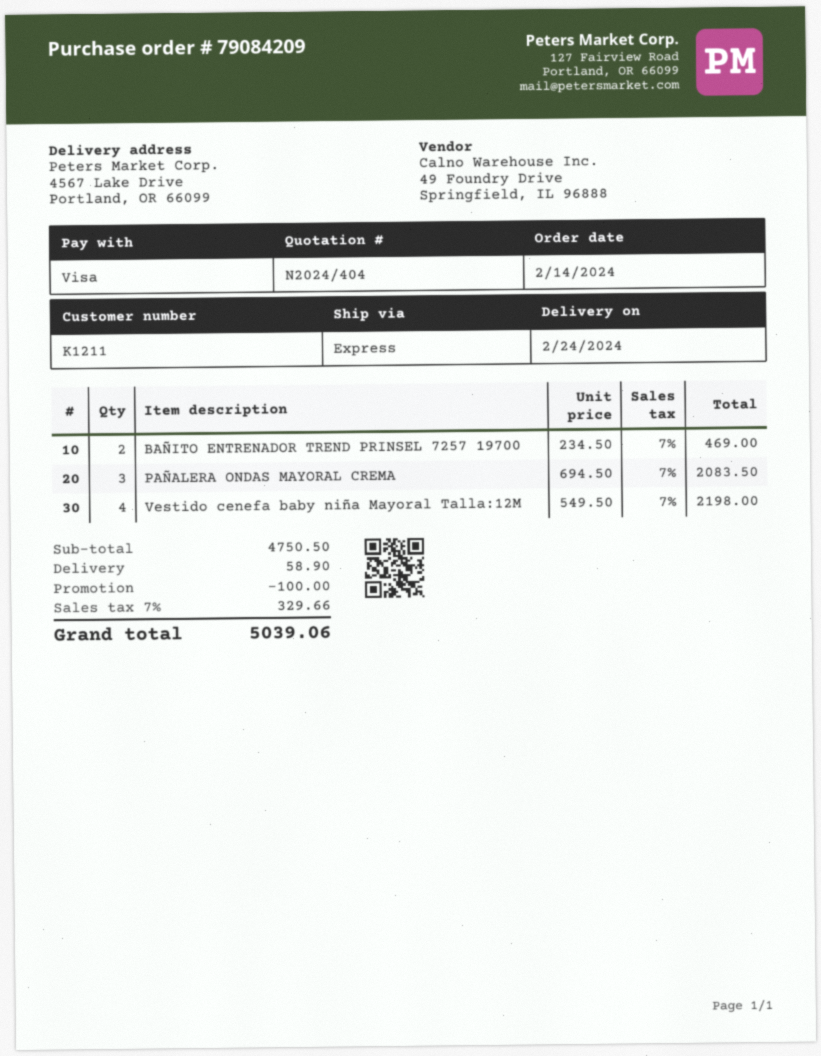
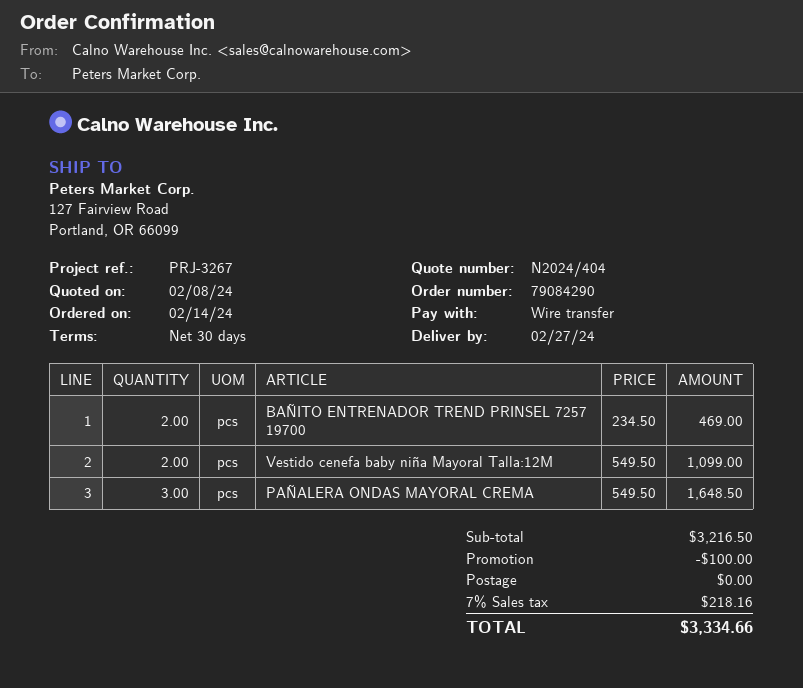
order number: 79084209 -> 79084290
delivery date: 2024-02-24 -> 2024-02-27
payment method: Visa -> bank transfer
ship to: 4567 Lake Drive, Portland, OR 66099 -> 127 Fairview Road, Portland, OR 66099
PAÑALERA ONDAS MAYORAL CREMA: 3 x 694.50 = 2083.50 -> 3 x 549.50 = 1648.50
Vestido cenefa baby niña Mayoral Talla:12M: 4 x 549.50 = 2198.00 -> 2 x 549.50 = 1099.00
subtotal: 4750.50 -> 3216.50
shipping: 58.90 -> 0.00
tax: 7% = 329.66 -> 7% = 218.16
total: 5039.06 -> 3334.66

